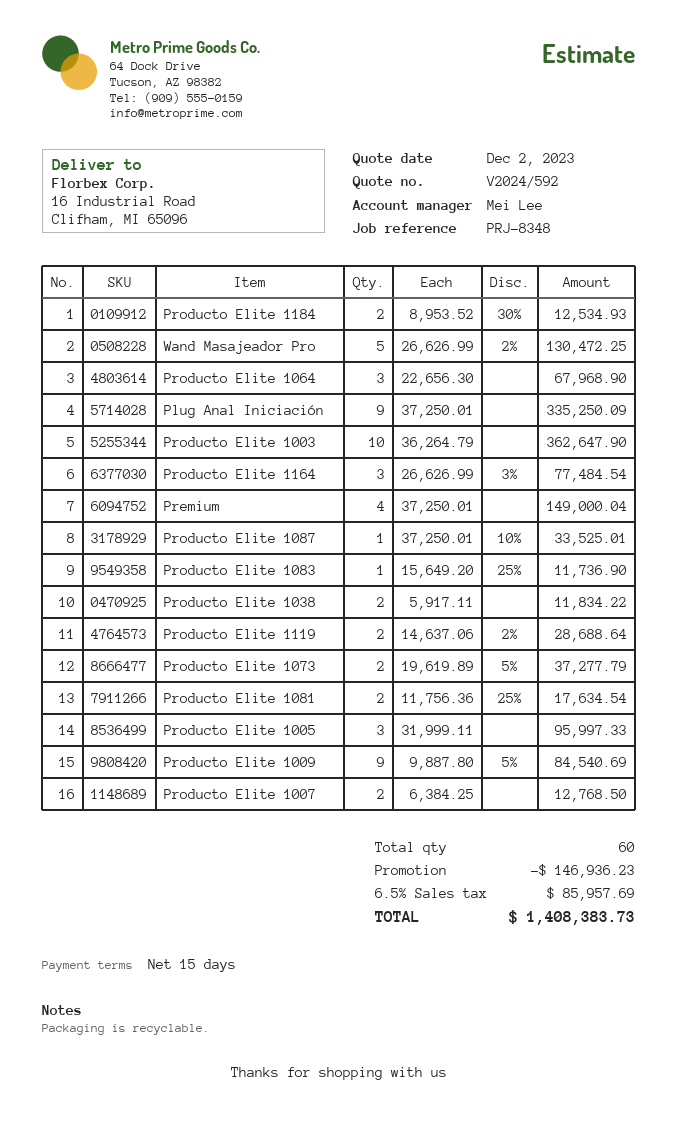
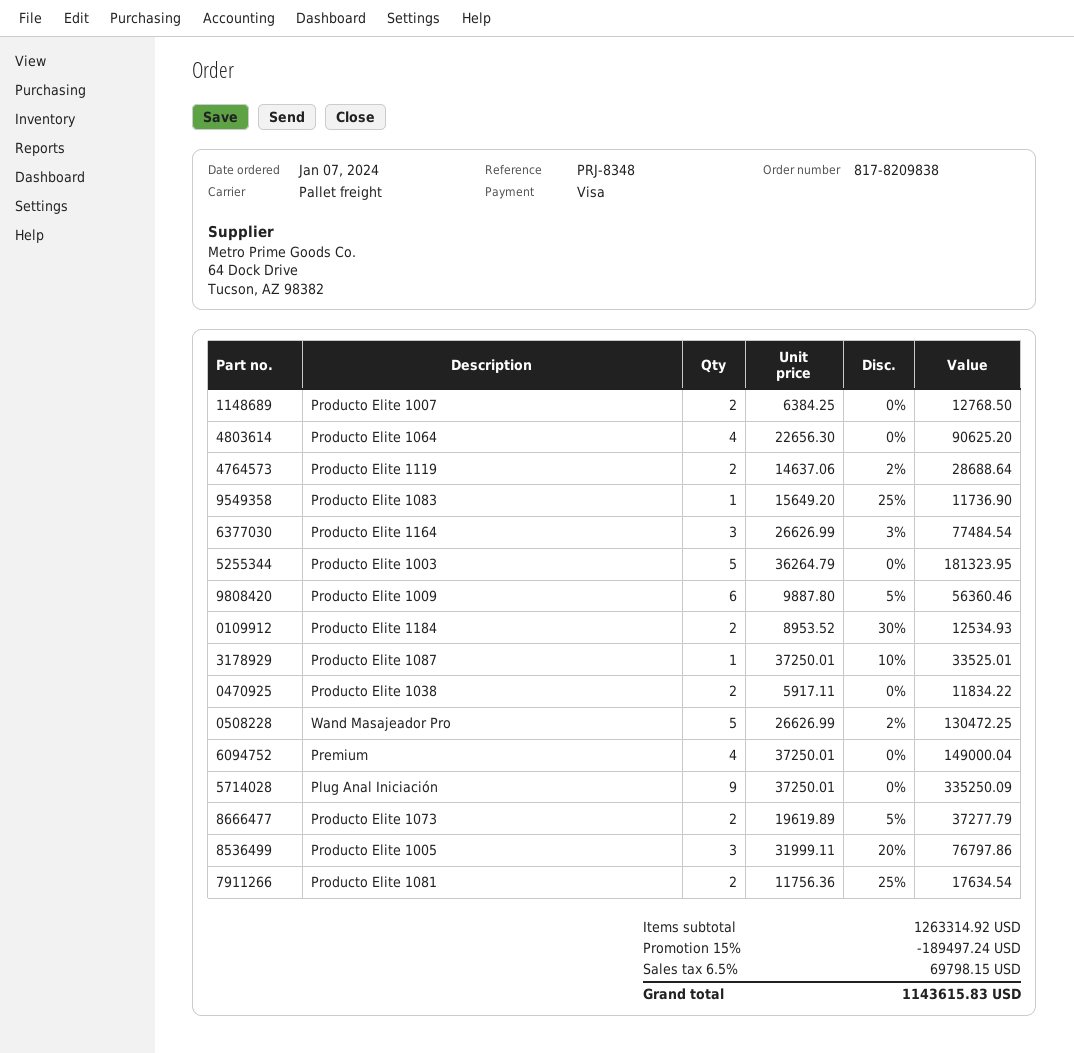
Producto Elite 1064: 3 x 22656.30 = 67968.90 -> 4 x 22656.30 = 90625.20
Producto Elite 1003: 10 x 36264.79 = 362647.90 -> 5 x 36264.79 = 181323.95
Producto Elite 1005: 3 x 31999.11 = 95997.33 -> 3 x 31999.11 - 20% = 76797.86
Producto Elite 1009: 9 x 9887.80 - 5% = 84540.69 -> 6 x 9887.80 - 5% = 56360.46
discount: 146936.23 -> 189497.24
tax: 6.5% = 85957.69 -> 6.5% = 69798.15
total: 1408383.73 -> 1143615.83

